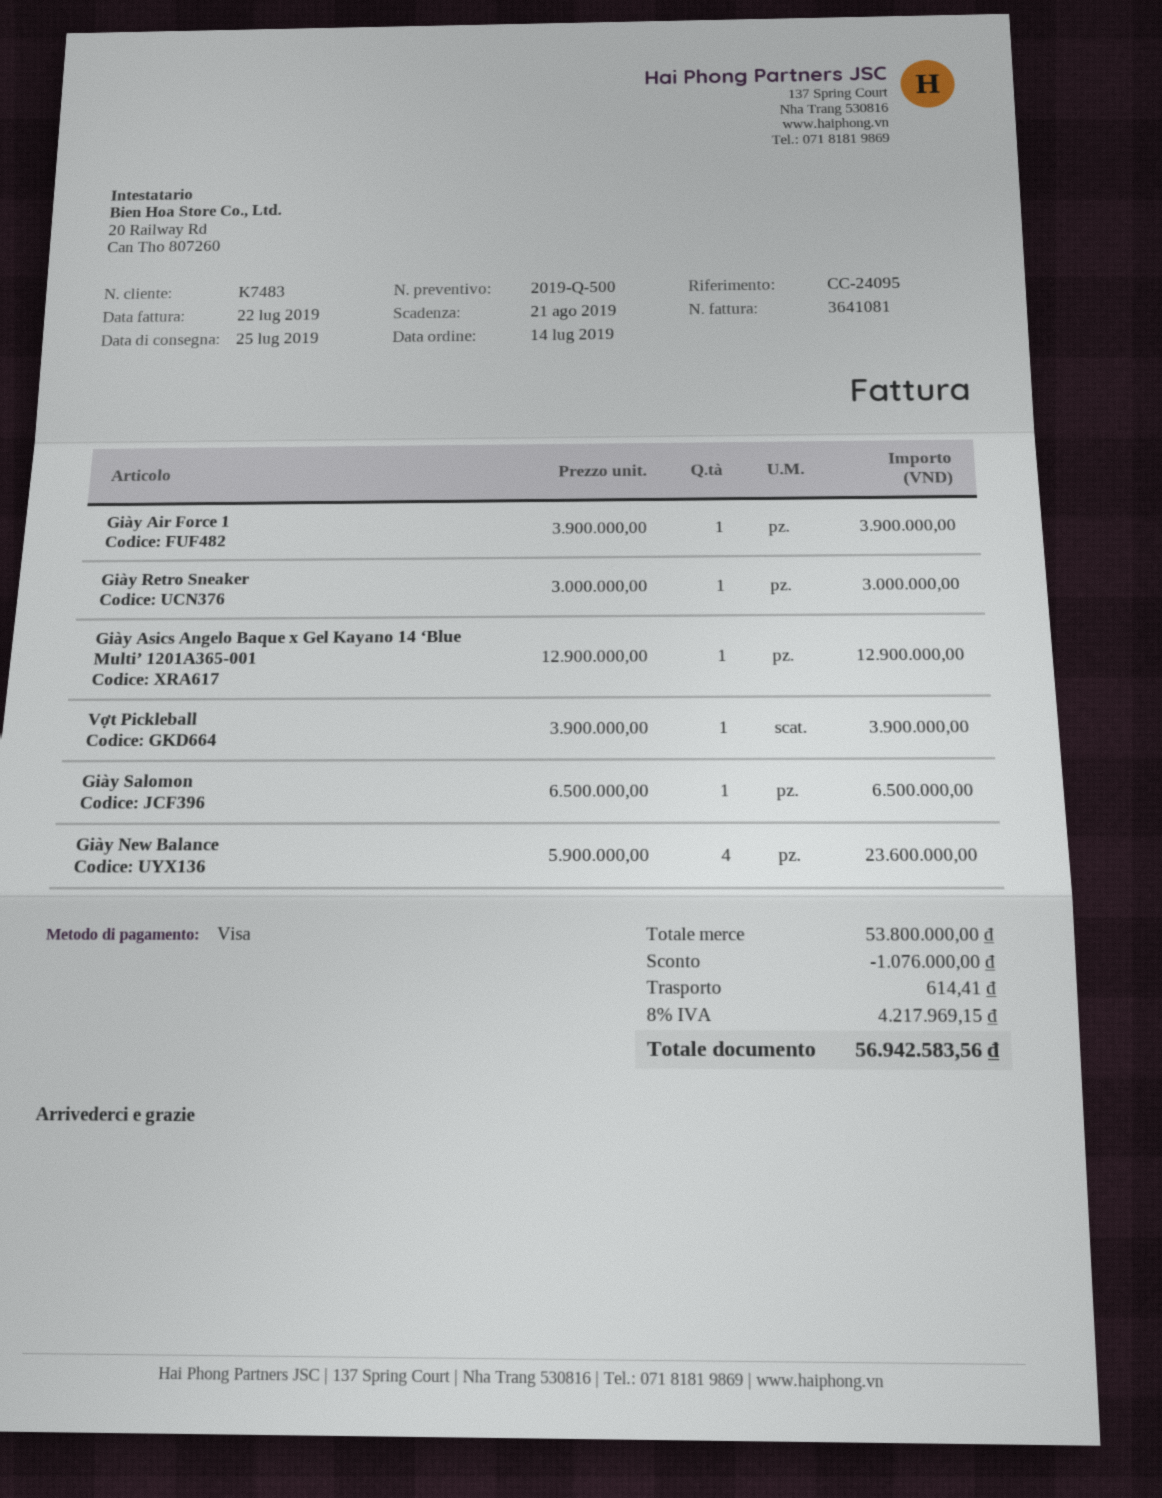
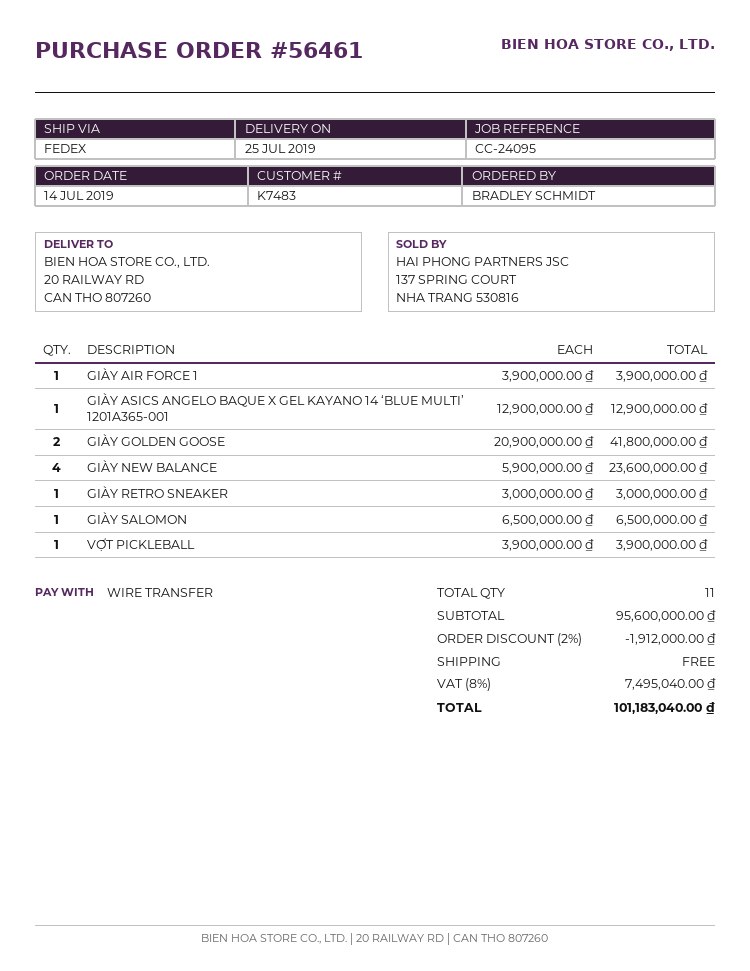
payment method: Visa -> bank transfer
GIÀY GOLDEN GOOSE: none -> 2 x 20900000.00 = 41800000.00
subtotal: 53800000.00 -> 95600000.00
discount: 1076000.00 -> 1912000.00
shipping: 614.41 -> 0.00
tax: 8% = 4217969.15 -> 8% = 7495040.00
total: 56942583.56 -> 101183040.00

